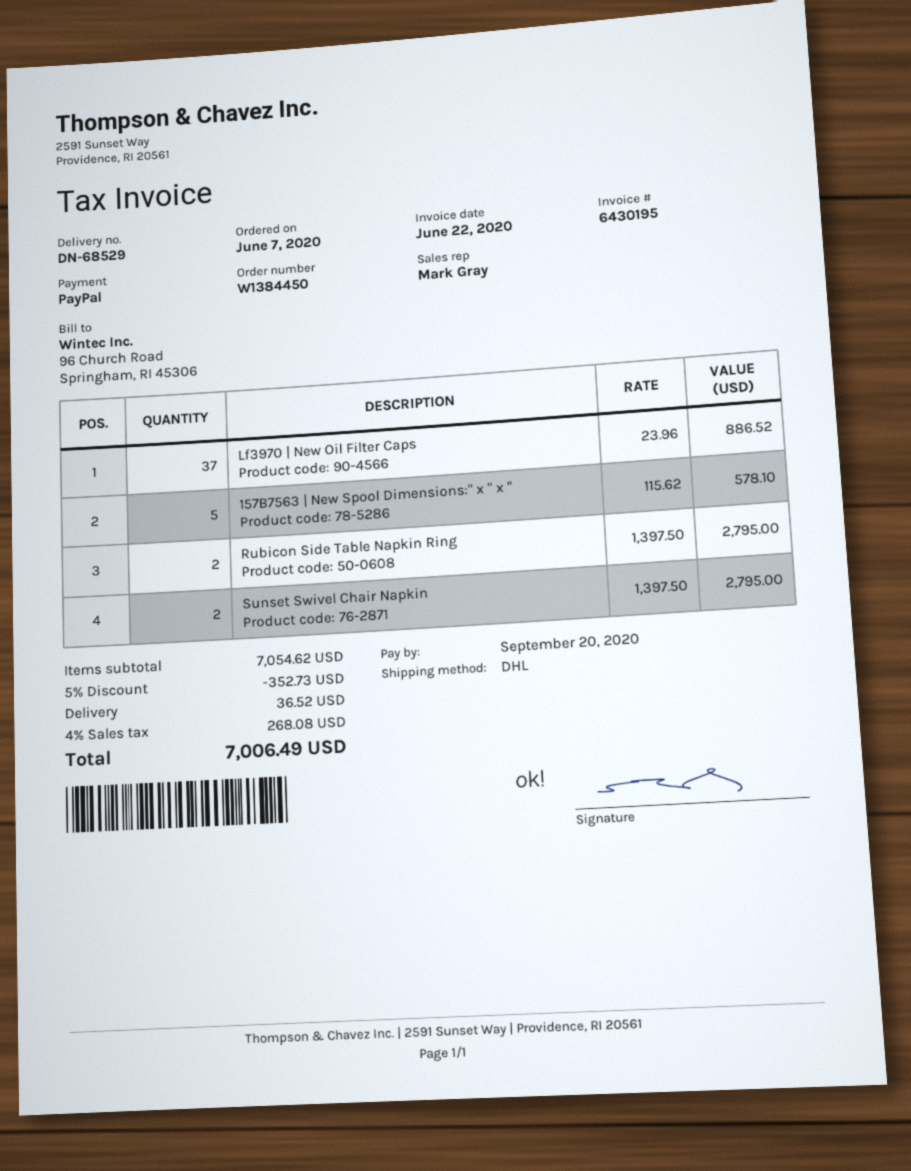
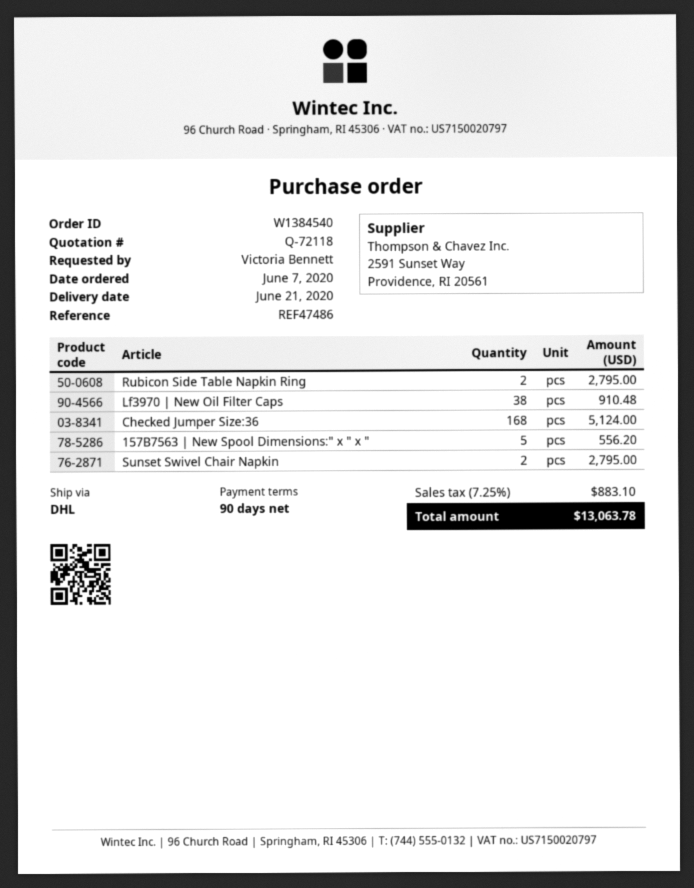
order number: W1384450 -> W1384540
Lf3970 | New Oil Filter Caps: 37 for 886.52 -> 38 for 910.48
157B7563 | New Spool Dimensions:" x " x ": 5 for 578.10 -> 5 for 556.20
Checked Jumper Size:36: none -> 168 for 5124.00
discount: 5% = 352.73 -> none
shipping: 36.52 -> none
tax: 4% = 268.08 -> 7.25% = 883.10
total: 7006.49 -> 13063.78

